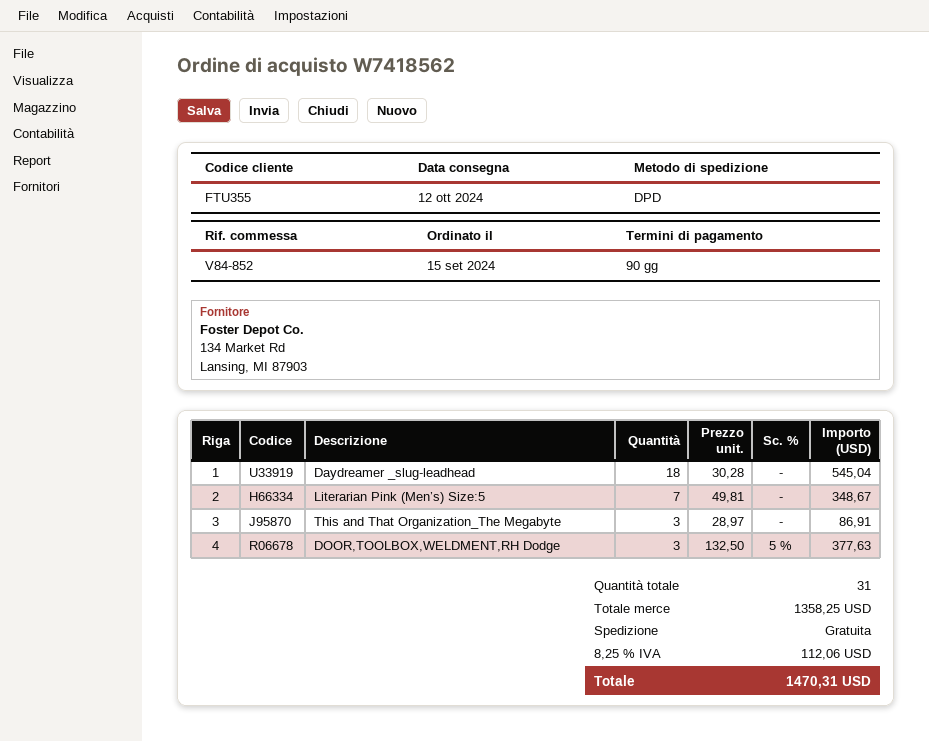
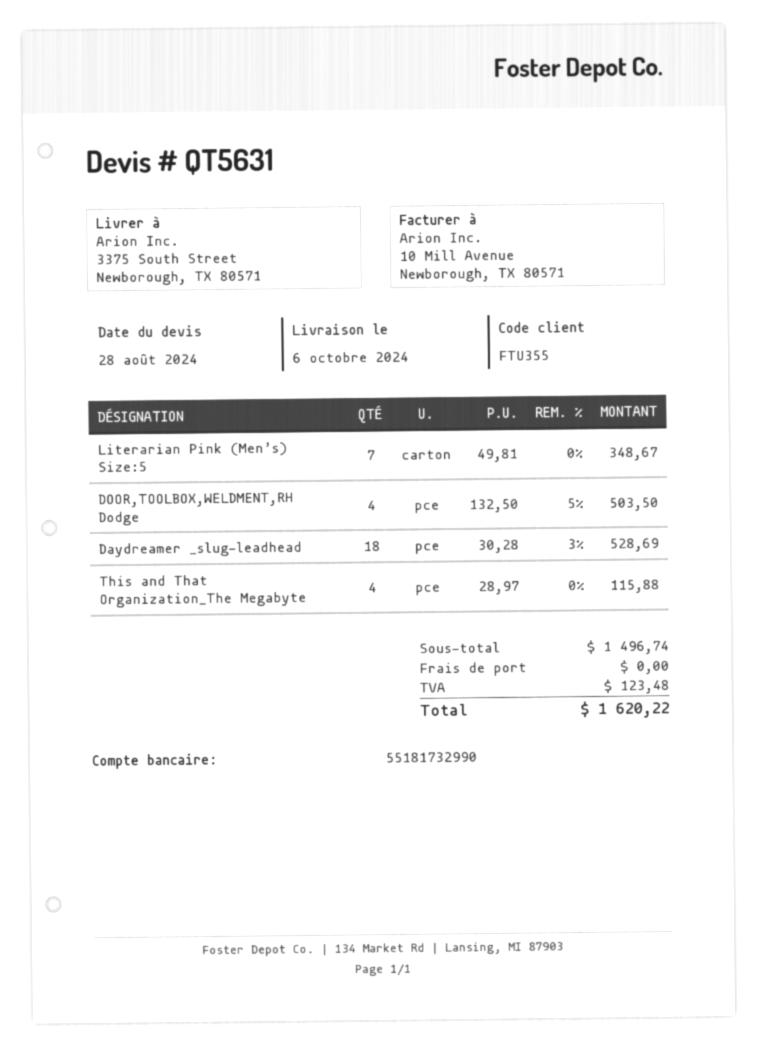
delivery date: 2024-10-12 -> 2024-10-06
Daydreamer _slug-leadhead: 18 x 30.28 = 545.04 -> 18 x 30.28 - 3% = 528.69
This and That Organization_The Megabyte: 3 x 28.97 = 86.91 -> 4 x 28.97 = 115.88
DOOR,TOOLBOX,WELDMENT,RH Dodge: 3 x 132.50 - 5% = 377.63 -> 4 x 132.50 - 5% = 503.50
subtotal: 1358.25 -> 1496.74
tax: 112.06 -> 123.48
total: 1470.31 -> 1620.22

